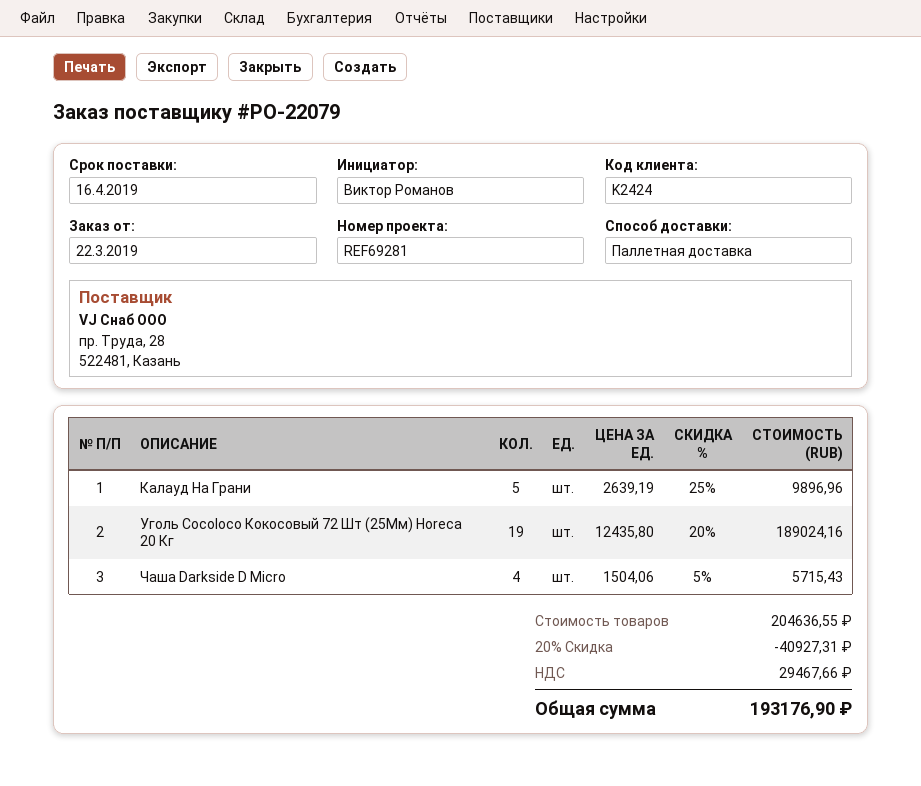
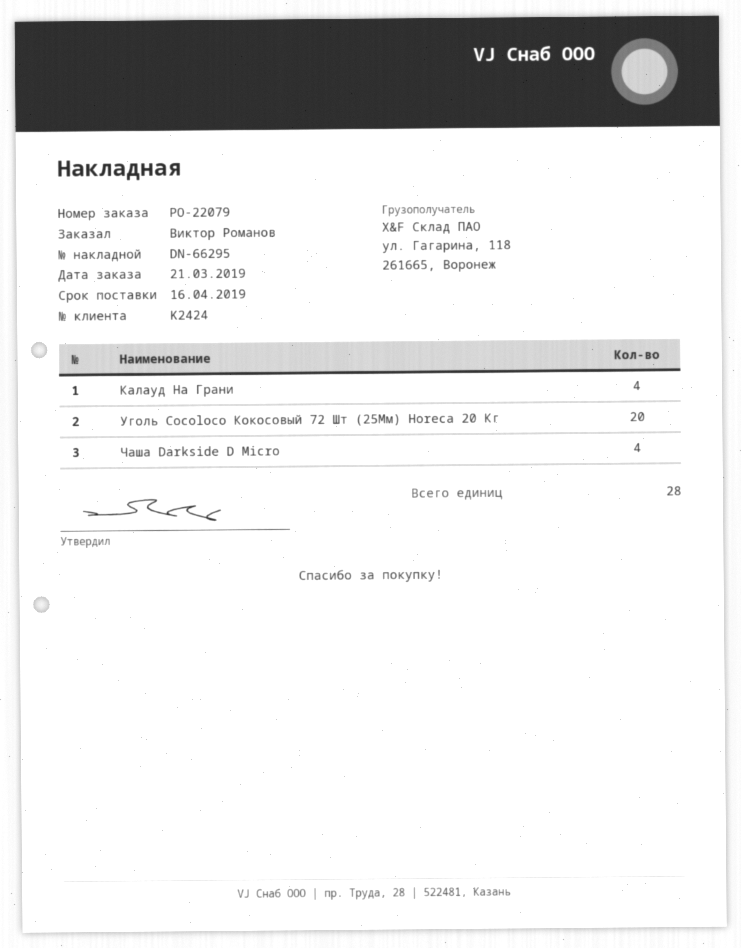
order date: 2019-03-22 -> 2019-03-21
Калауд На Грани: 5 -> 4
Уголь Cocoloco Кокосовый 72 Шт (25Мм) Horeca 20 Кг: 19 -> 20

